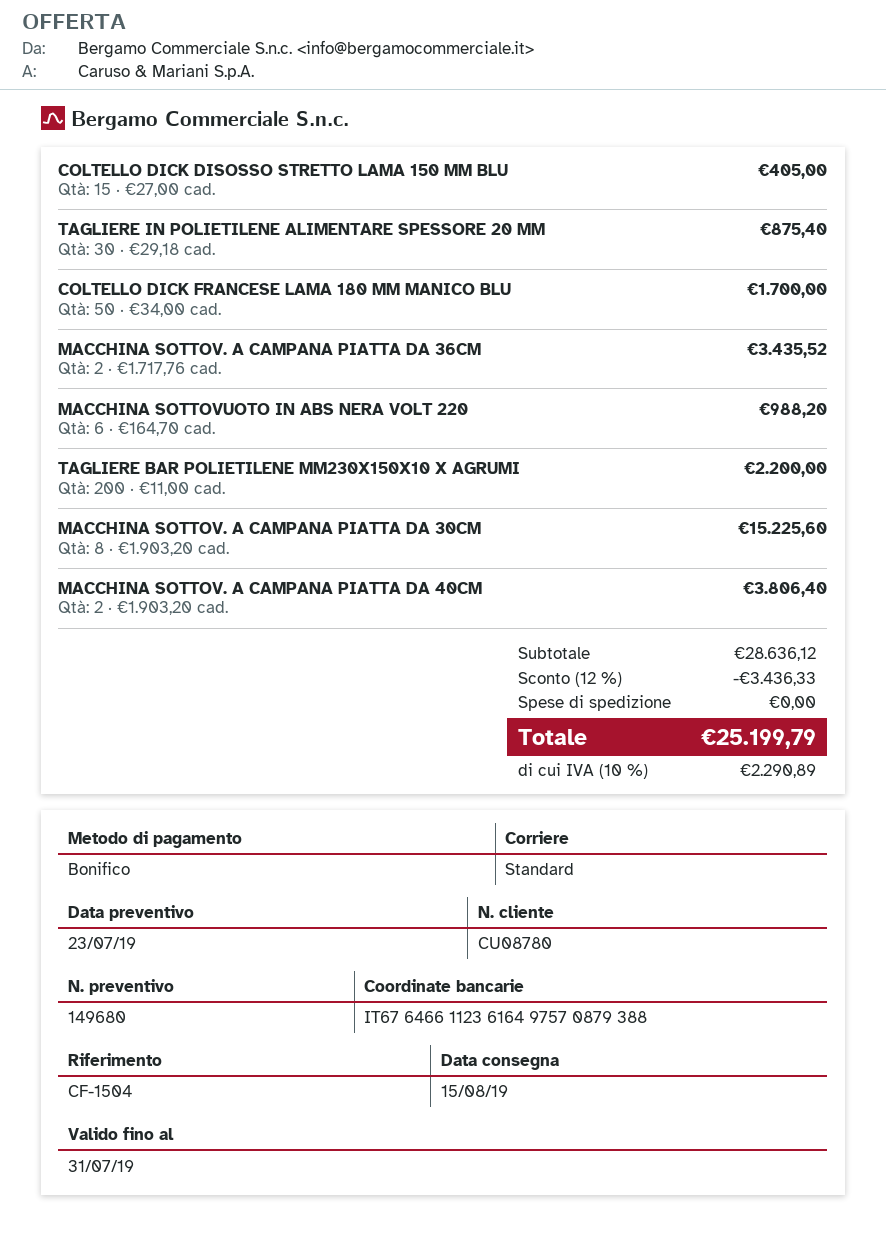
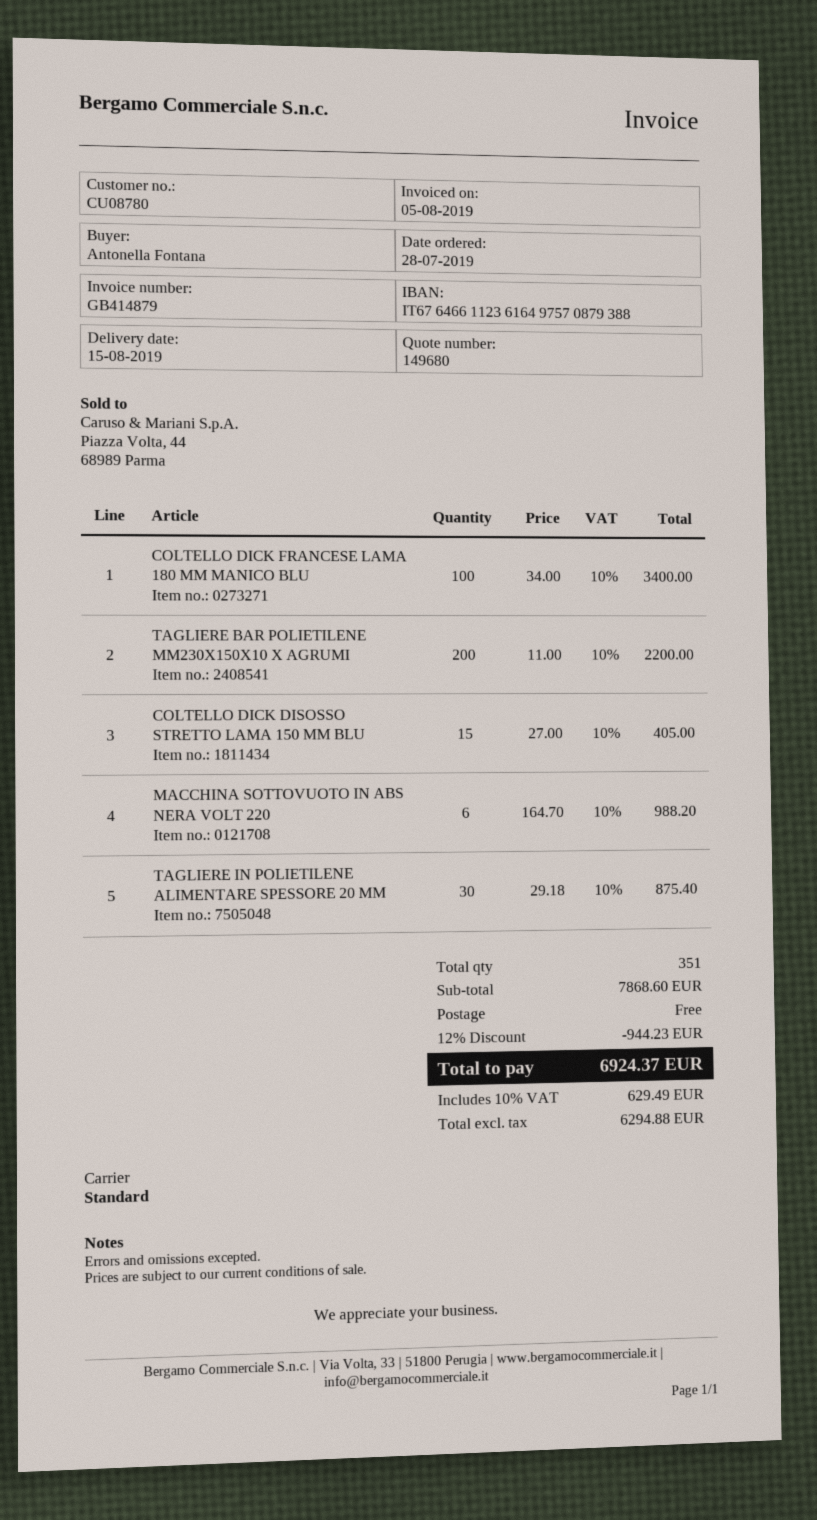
COLTELLO DICK FRANCESE LAMA 180 MM MANICO BLU: 50 x 34.00 = 1700.00 -> 100 x 34.00 = 3400.00
MACCHINA SOTTOV. A CAMPANA PIATTA DA 36CM: 2 x 1717.76 = 3435.52 -> none
MACCHINA SOTTOV. A CAMPANA PIATTA DA 30CM: 8 x 1903.20 = 15225.60 -> none
MACCHINA SOTTOV. A CAMPANA PIATTA DA 40CM: 2 x 1903.20 = 3806.40 -> none
subtotal: 28636.12 -> 7868.60
discount: 12% = 3436.33 -> 12% = 944.23
tax: 10% = 2290.89 -> 10% = 629.49
total: 25199.79 -> 6924.37

